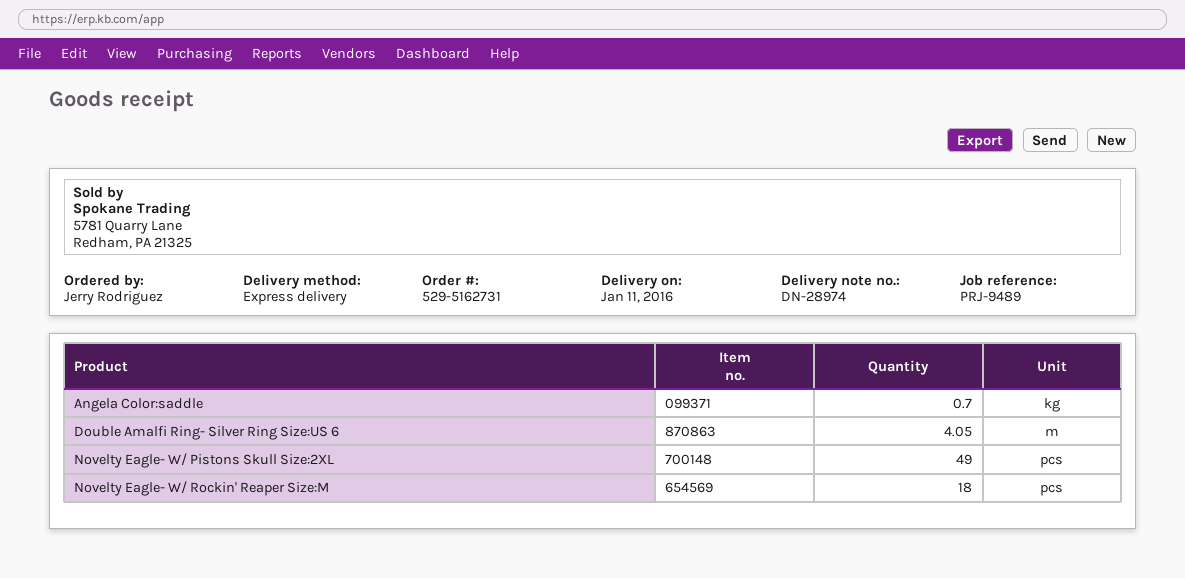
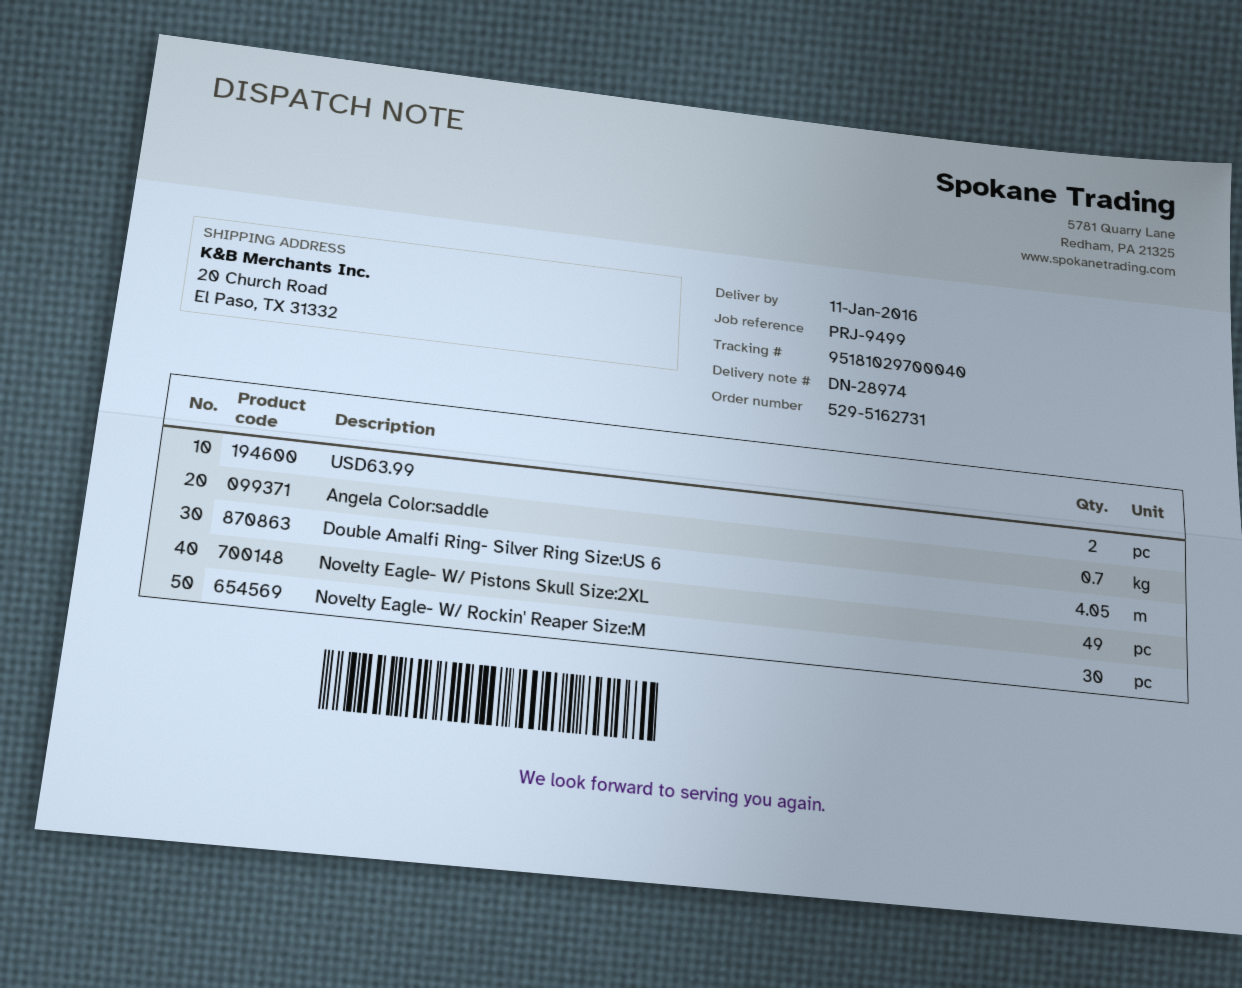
reference: PRJ-9489 -> PRJ-9499
Novelty Eagle- W/ Rockin' Reaper Size:M: 18 -> 30
USD63.99: none -> 2

